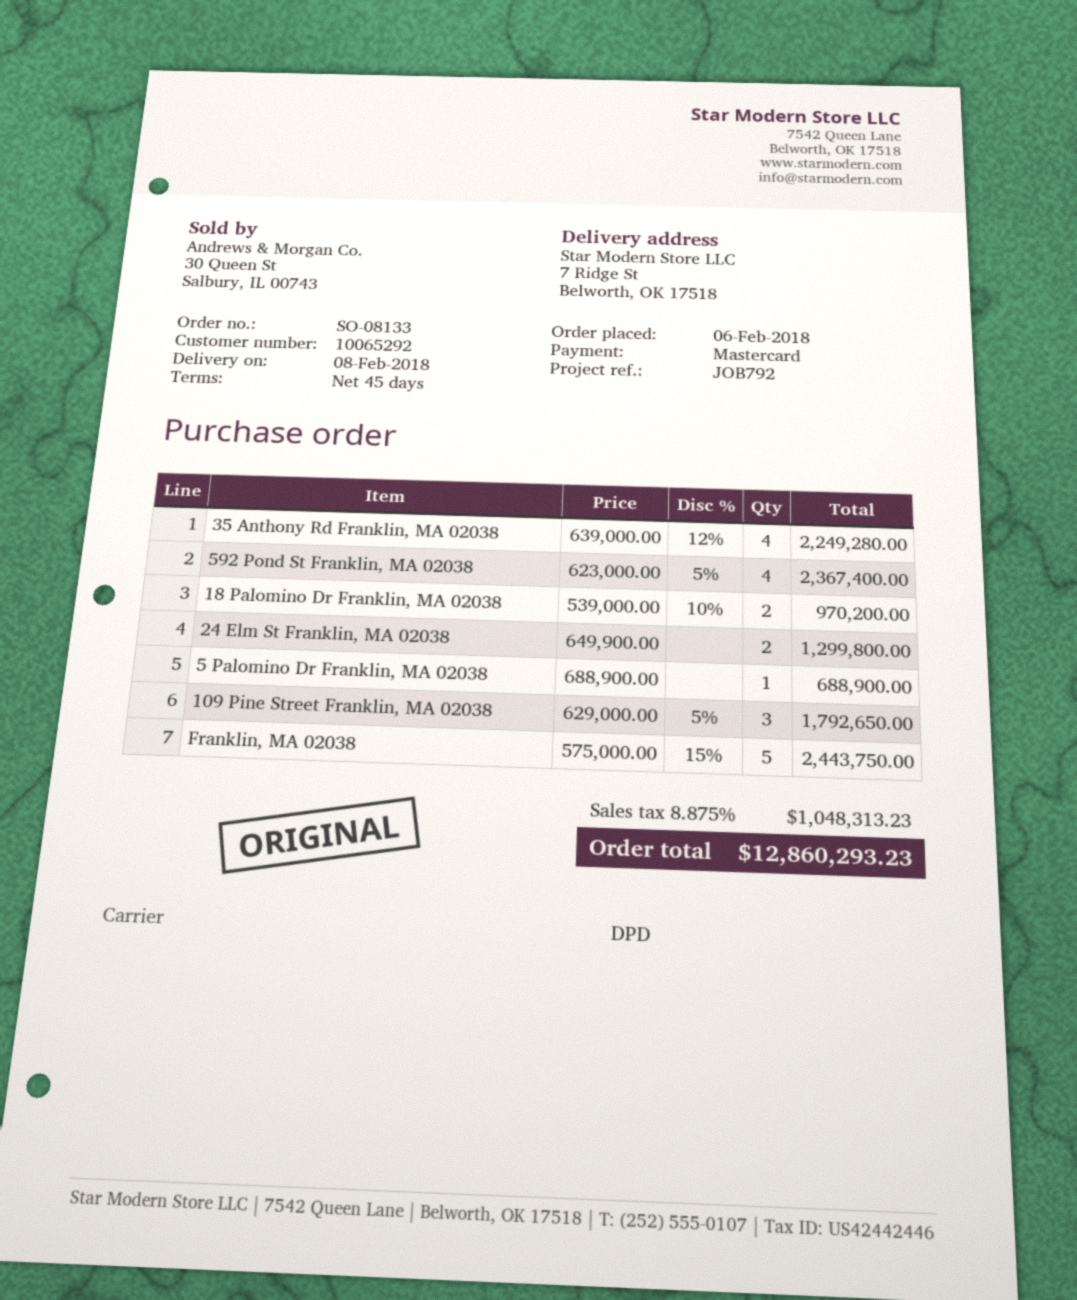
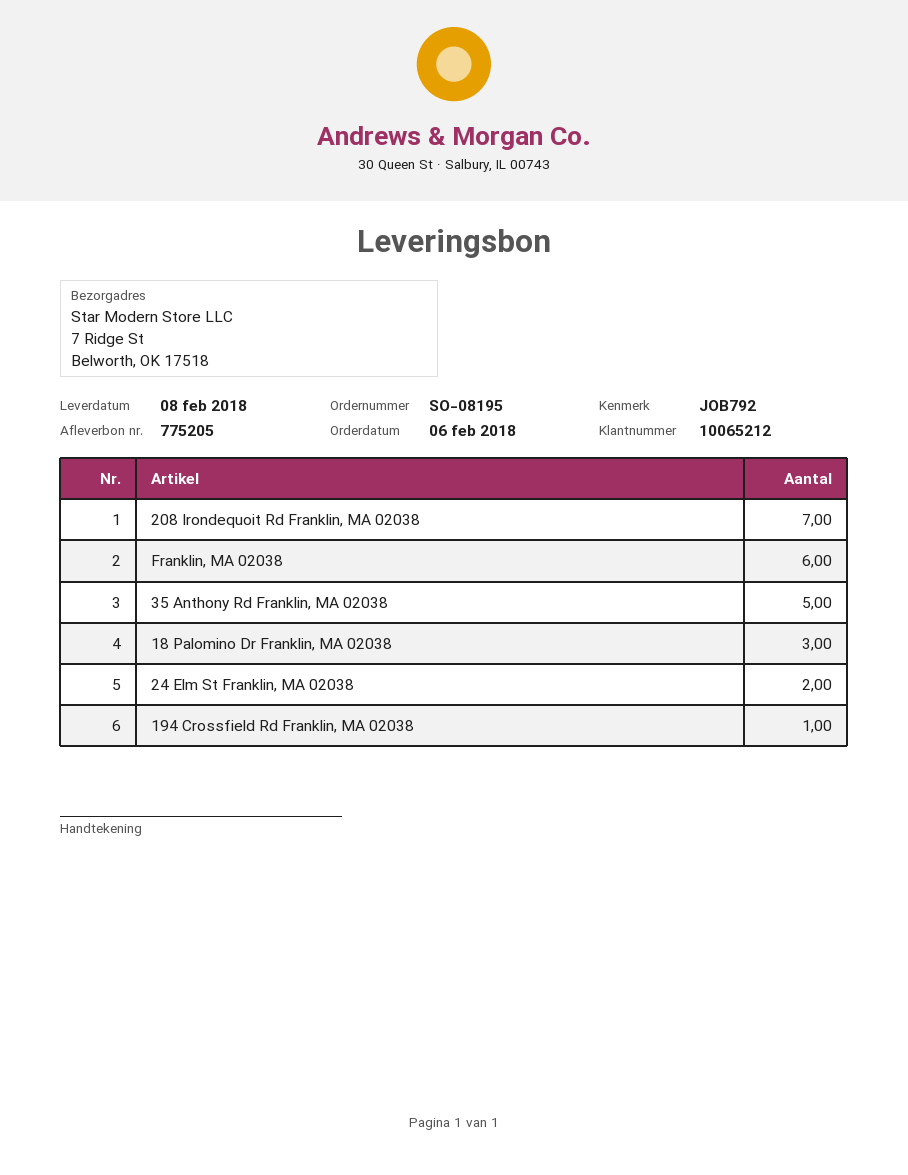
order number: SO-08133 -> SO-08195
customer number: 10065292 -> 10065212
35 Anthony Rd Franklin, MA 02038: 4 -> 5
592 Pond St Franklin, MA 02038: 4 -> none
18 Palomino Dr Franklin, MA 02038: 2 -> 3
5 Palomino Dr Franklin, MA 02038: 1 -> none
109 Pine Street Franklin, MA 02038: 3 -> none
Franklin, MA 02038: 5 -> 6
208 Irondequoit Rd Franklin, MA 02038: none -> 7
194 Crossfield Rd Franklin, MA 02038: none -> 1

